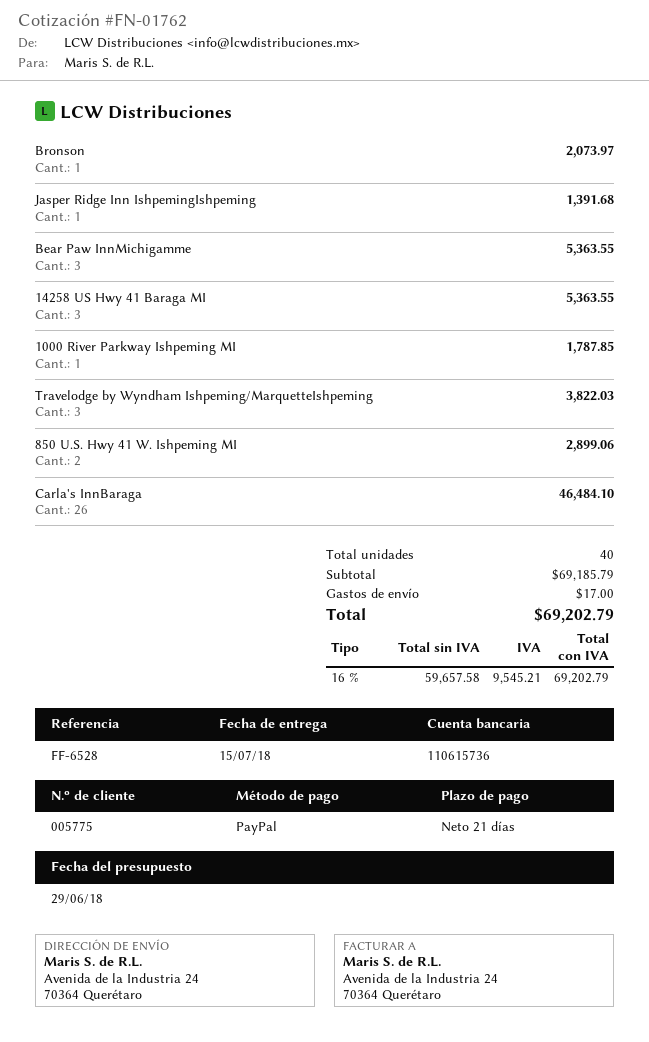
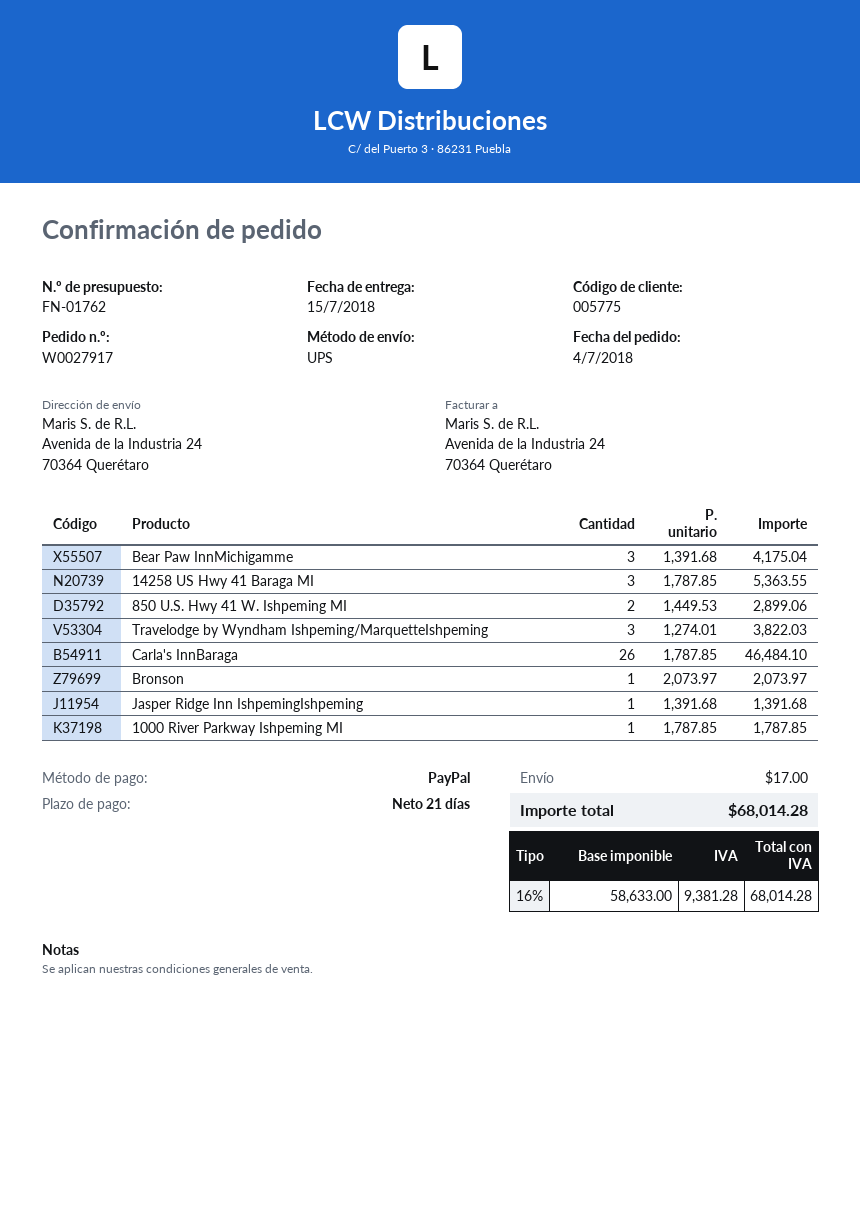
Bear Paw InnMichigamme: 3 for 5363.55 -> 3 for 4175.04
net: 59657.58 -> 58633.00
tax: 16% = 9545.21 -> 16% = 9381.28
total: 69202.79 -> 68014.28

